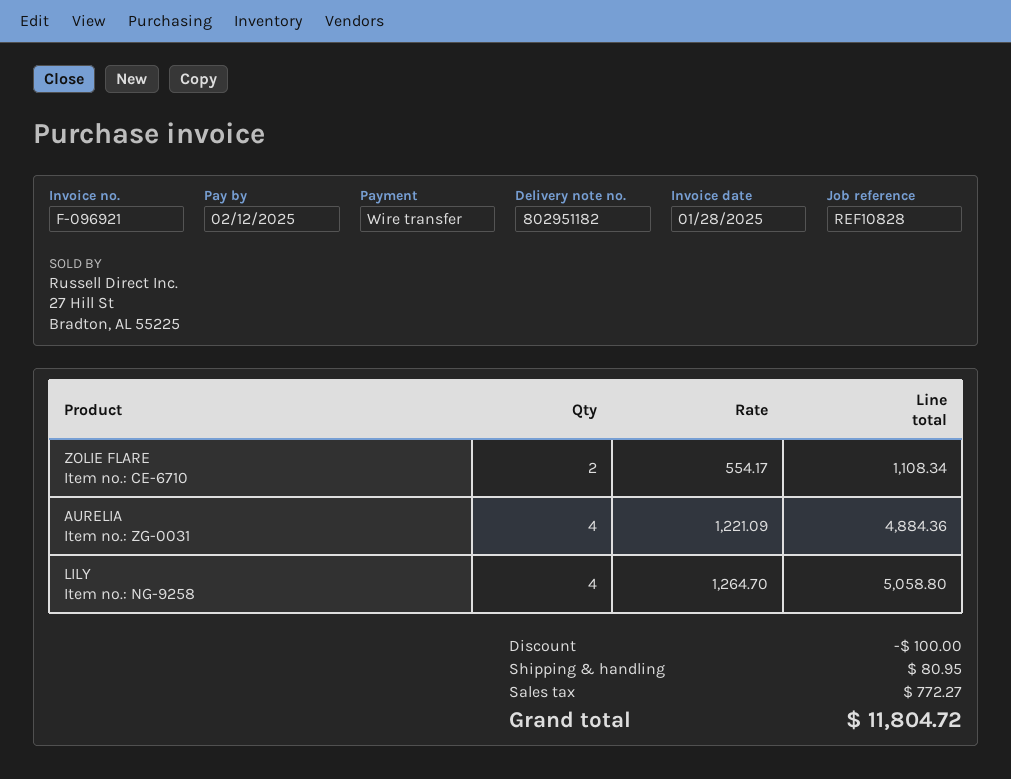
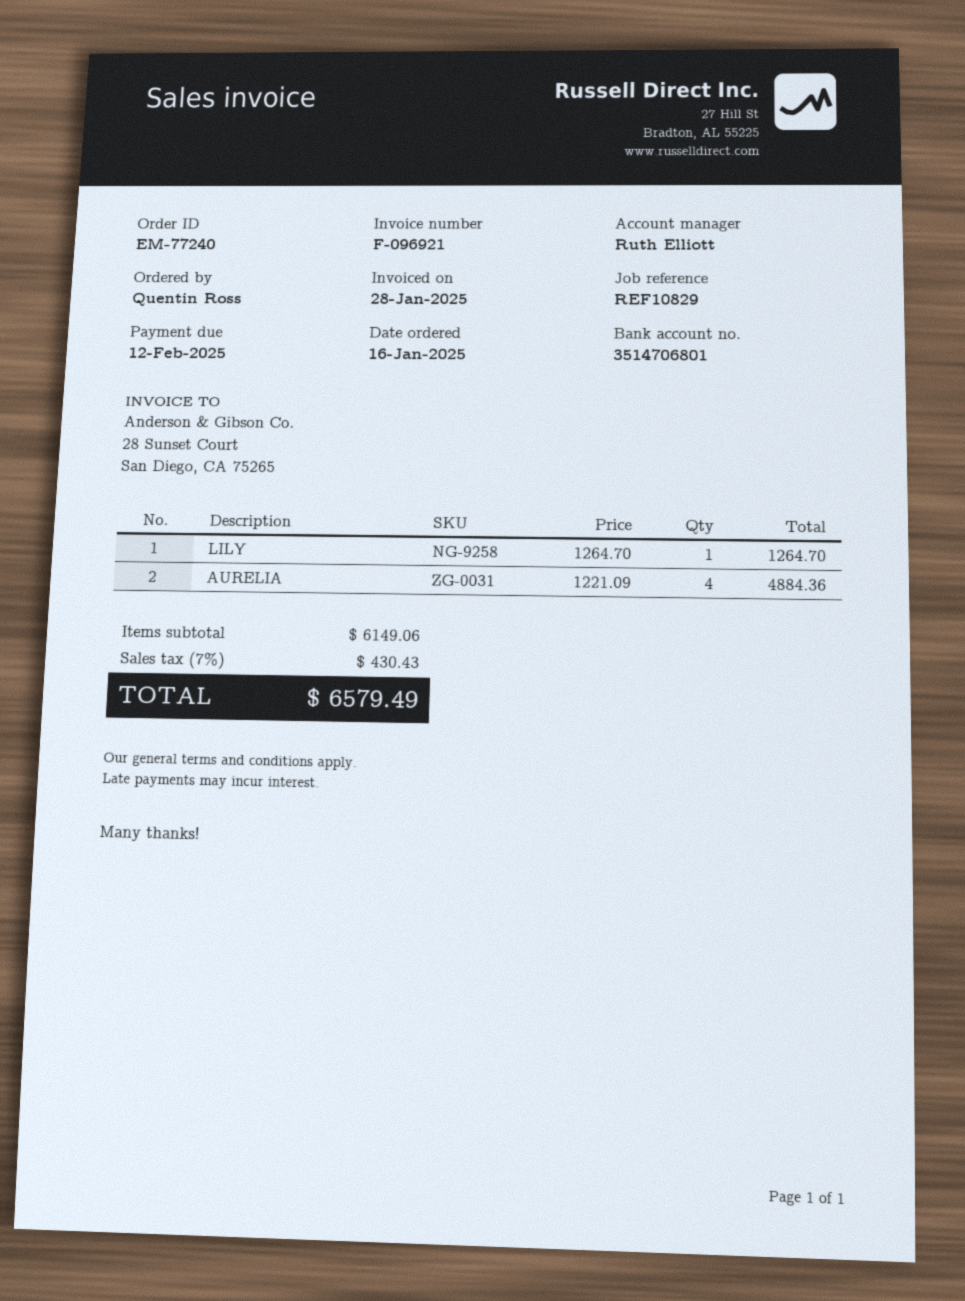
reference: REF10828 -> REF10829
ZOLIE FLARE: 2 x 554.17 = 1108.34 -> none
LILY: 4 x 1264.70 = 5058.80 -> 1 x 1264.70 = 1264.70
discount: 100.00 -> none
shipping: 80.95 -> none
tax: 772.27 -> 430.43
total: 11804.72 -> 6579.49

